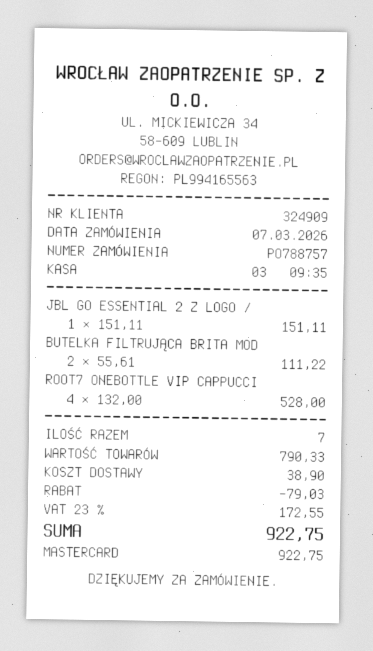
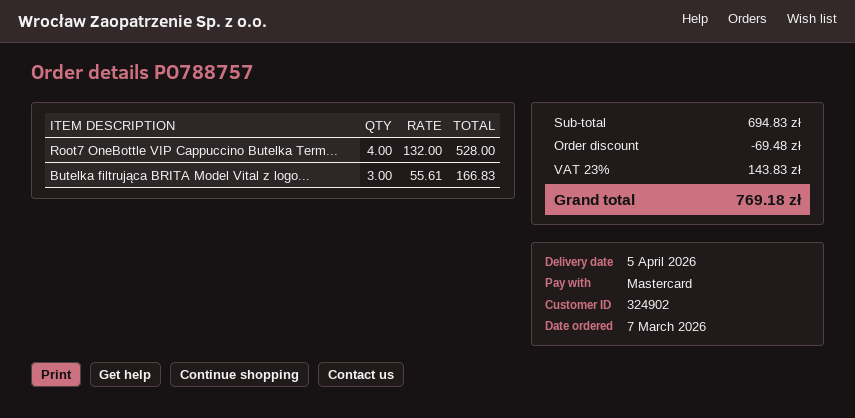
customer number: 324909 -> 324902
JBL GO ESSENTIAL 2 Z LOGO /: 1 x 151.11 = 151.11 -> none
BUTELKA FILTRUJĄCA BRITA MOD: 2 x 55.61 = 111.22 -> 3 x 55.61 = 166.83
subtotal: 790.33 -> 694.83
discount: 79.03 -> 69.48
shipping: 38.90 -> none
tax: 23% = 172.55 -> 23% = 143.83
total: 922.75 -> 769.18

